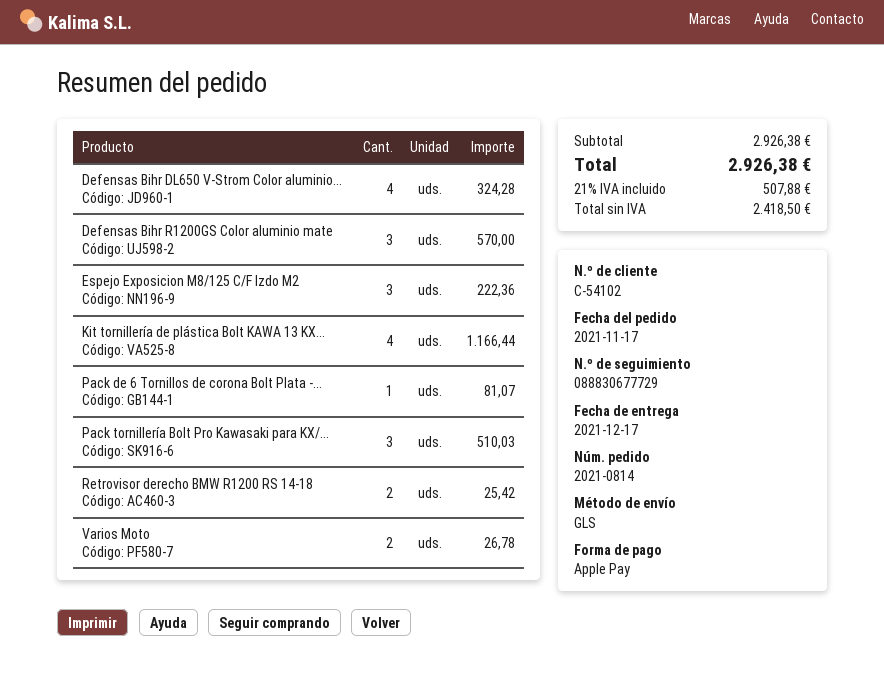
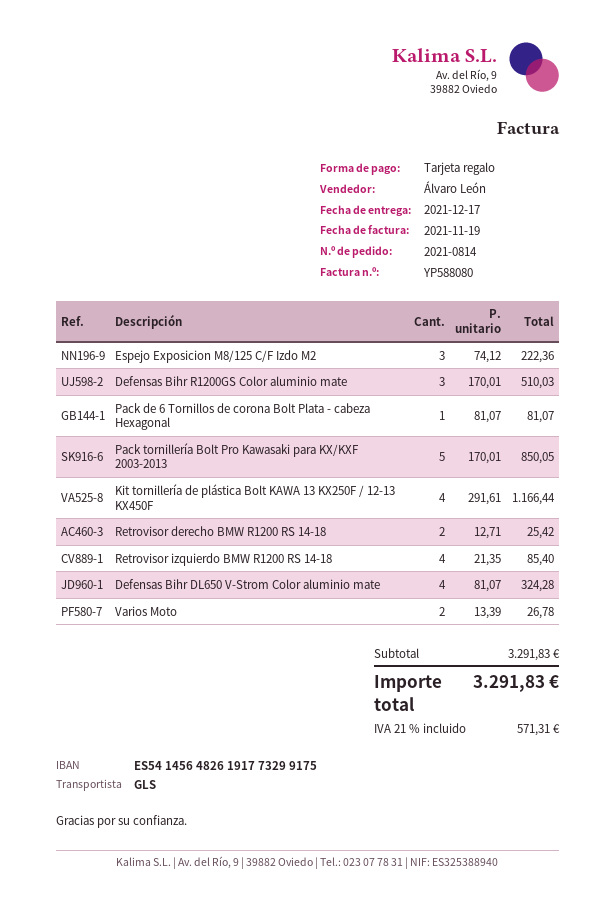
payment method: Apple Pay -> gift card
Defensas Bihr R1200GS Color aluminio mate: 3 for 570.00 -> 3 for 510.03
Pack tornillería Bolt Pro Kawasaki para KX/...: 3 for 510.03 -> 5 for 850.05
Retrovisor izquierdo BMW R1200 RS 14-18: none -> 4 for 85.40
subtotal: 2926.38 -> 3291.83
tax: 21% = 507.88 -> 21% = 571.31
total: 2926.38 -> 3291.83

